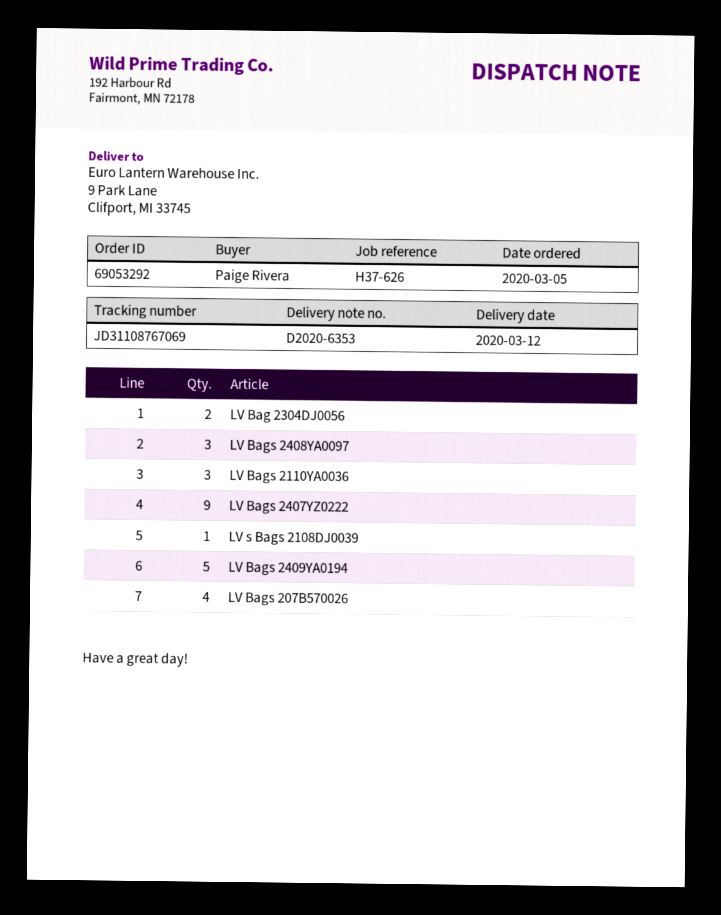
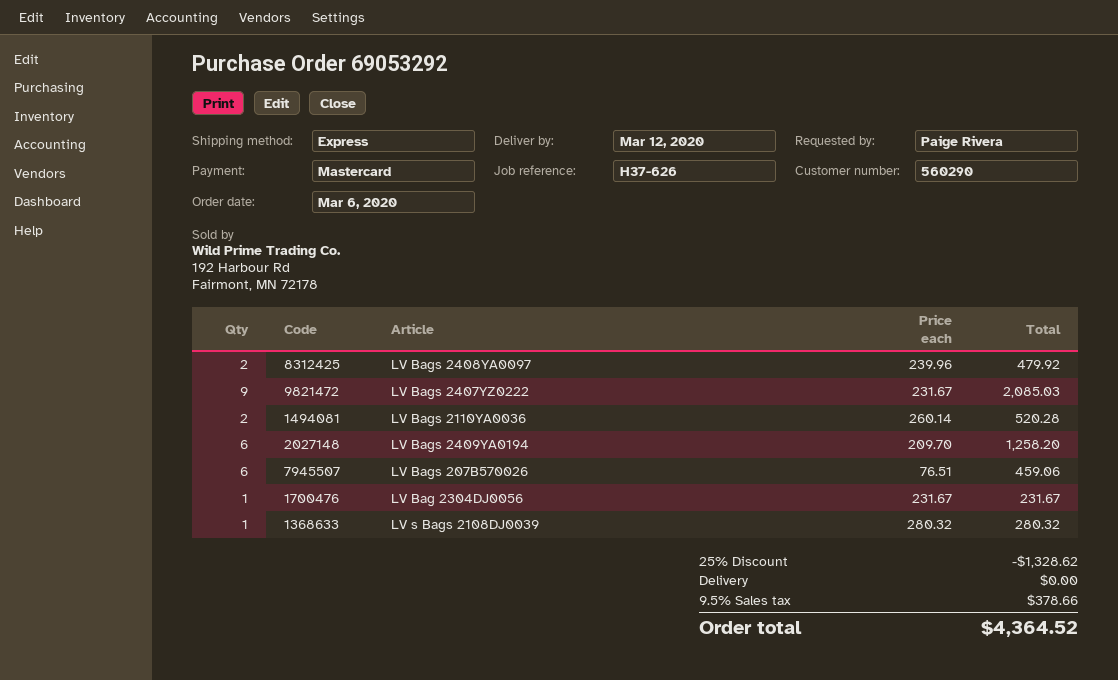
order date: 2020-03-05 -> 2020-03-06
LV Bag 2304DJ0056: 2 -> 1
LV Bags 2408YA0097: 3 -> 2
LV Bags 2110YA0036: 3 -> 2
LV Bags 2409YA0194: 5 -> 6
LV Bags 207B570026: 4 -> 6

